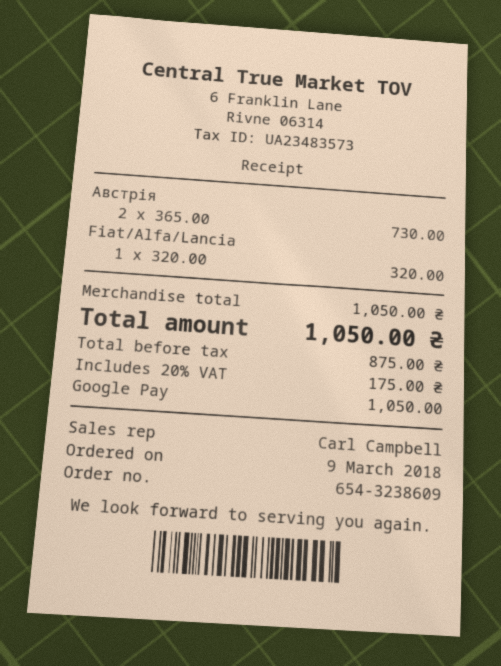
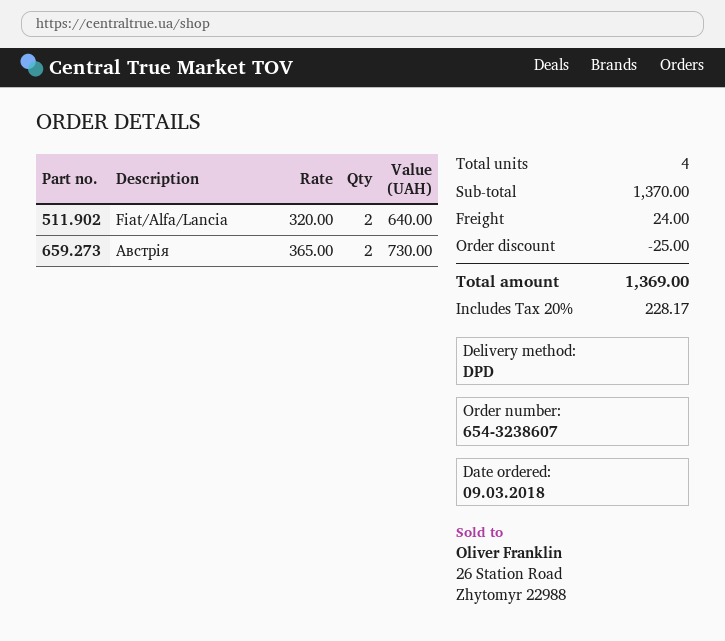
order number: 654-3238609 -> 654-3238607
Fiat/Alfa/Lancia: 1 x 320.00 = 320.00 -> 2 x 320.00 = 640.00
subtotal: 1050.00 -> 1370.00
discount: none -> 25.00
shipping: none -> 24.00
tax: 20% = 175.00 -> 20% = 228.17
total: 1050.00 -> 1369.00

